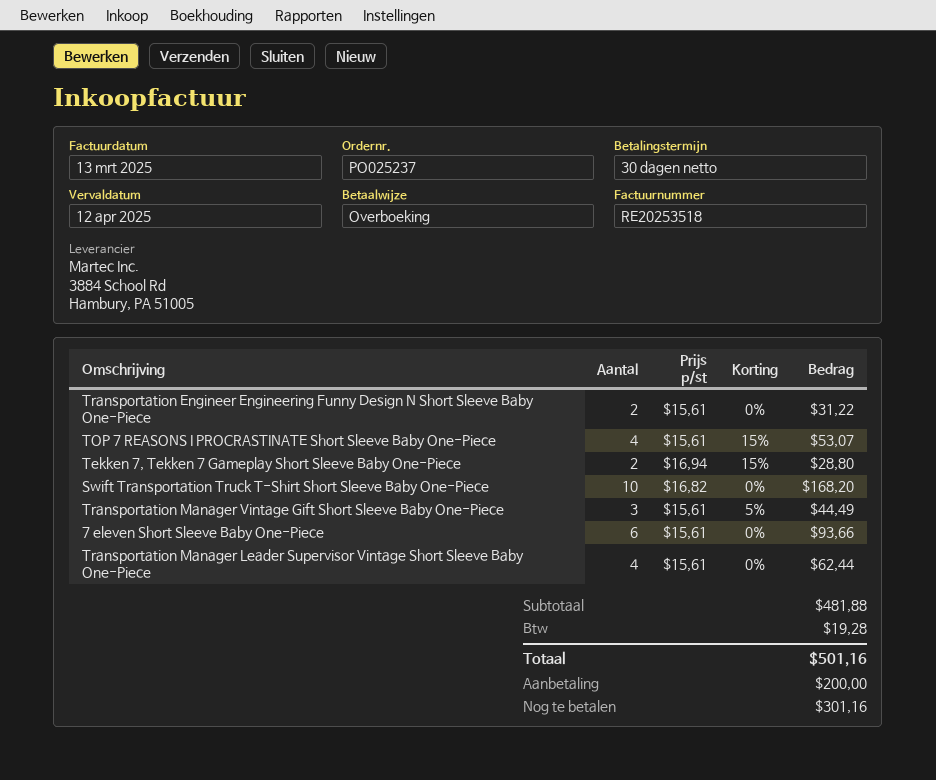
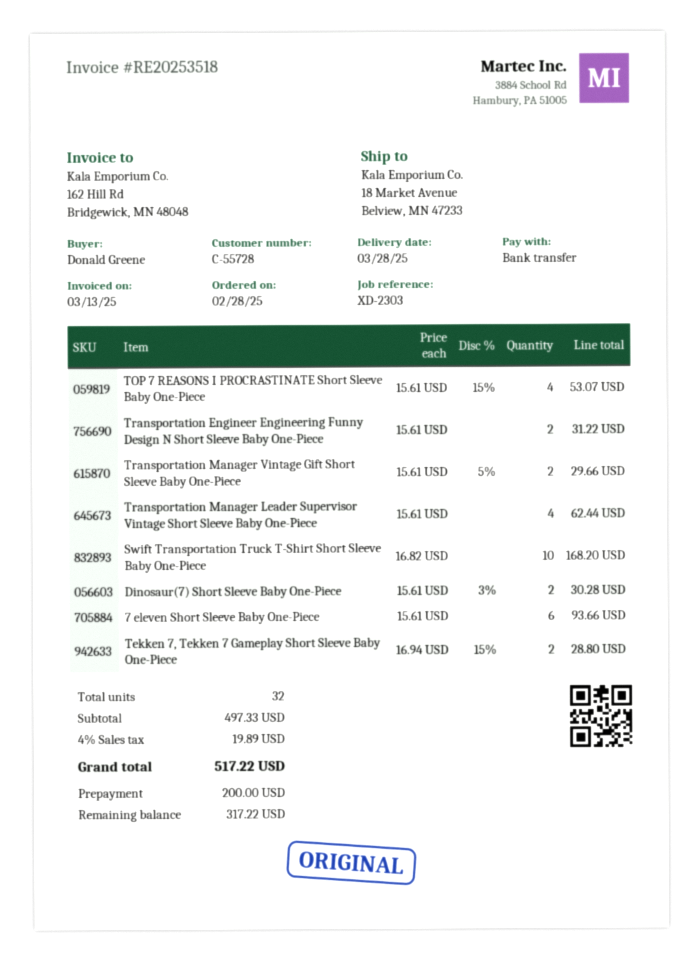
Transportation Manager Vintage Gift Short Sleeve Baby One-Piece: 3 x 15.61 - 5% = 44.49 -> 2 x 15.61 - 5% = 29.66
Dinosaur(7) Short Sleeve Baby One-Piece: none -> 2 x 15.61 - 3% = 30.28
subtotal: 481.88 -> 497.33
tax: 19.28 -> 19.89
total: 501.16 -> 517.22
balance: 301.16 -> 317.22

